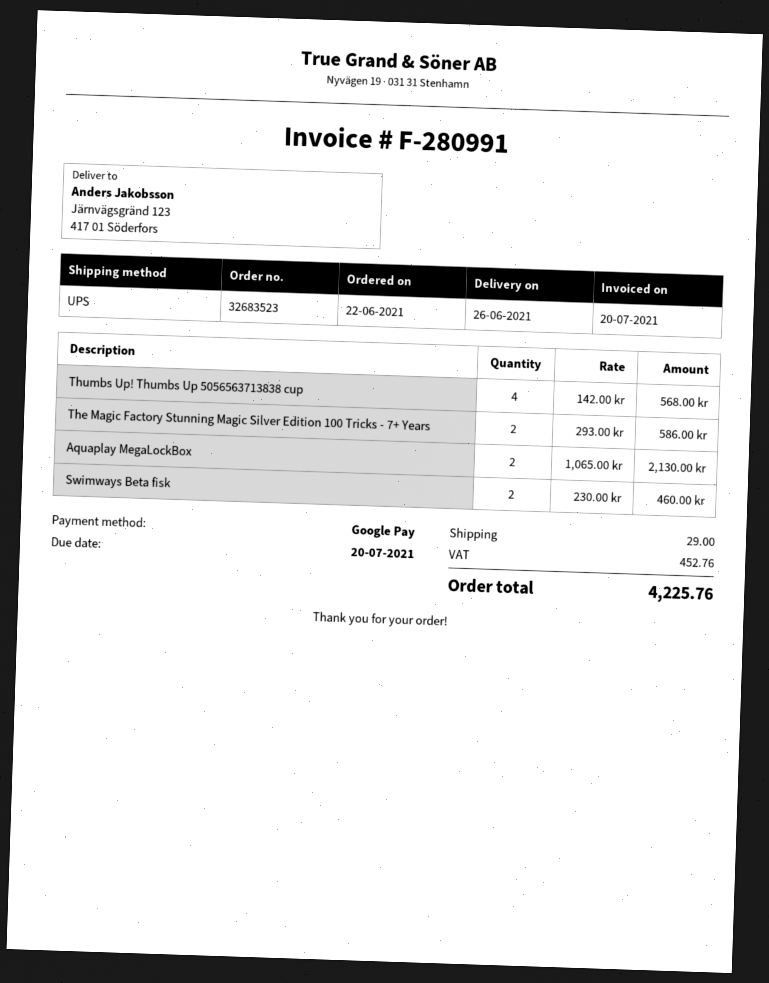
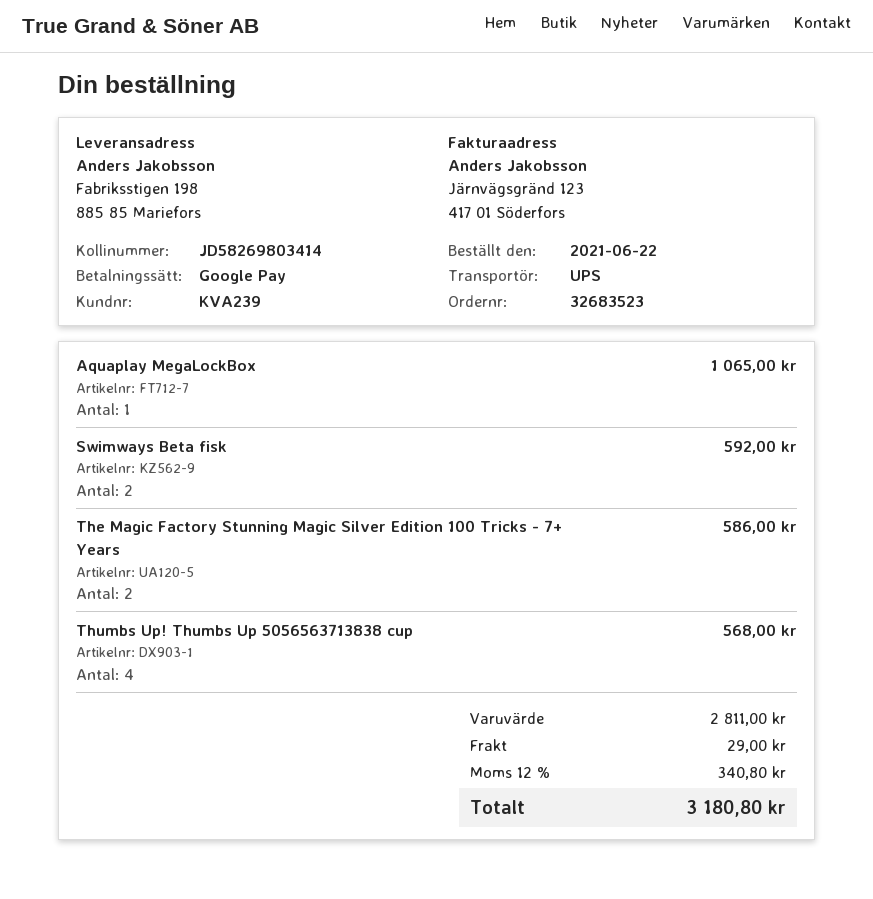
ship to: Järnvägsgränd 123, 417 01 Söderfors -> Fabriksstigen 198, 885 85 Mariefors
Aquaplay MegaLockBox: 2 for 2130.00 -> 1 for 1065.00
Swimways Beta fisk: 2 for 460.00 -> 2 for 592.00
tax: 452.76 -> 340.80
total: 4225.76 -> 3180.80

